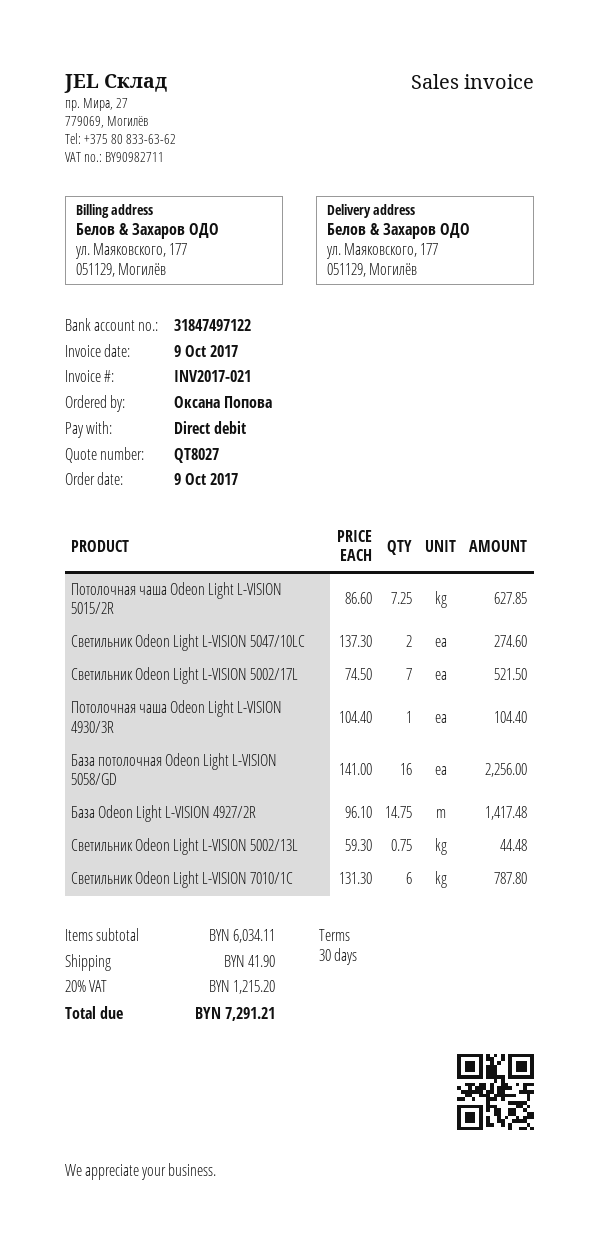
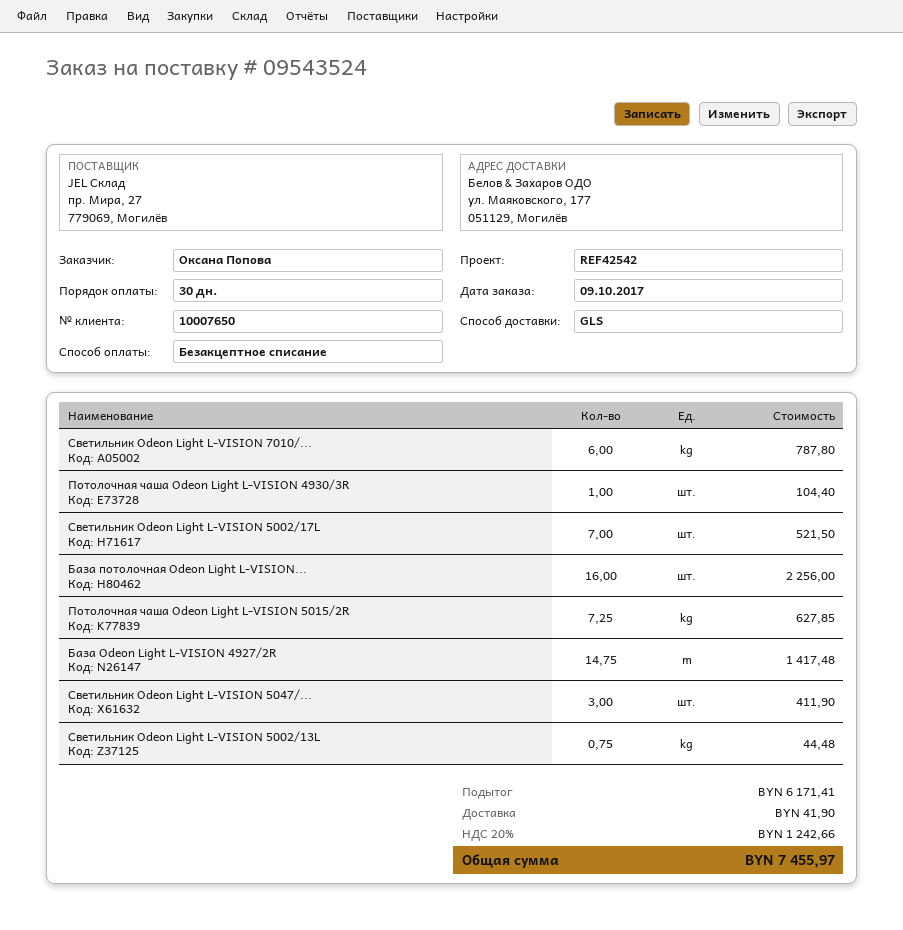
Светильник Odeon Light L-VISION 5047/10LC: 2 for 274.60 -> 3 for 411.90
subtotal: 6034.11 -> 6171.41
tax: 20% = 1215.20 -> 20% = 1242.66
total: 7291.21 -> 7455.97

